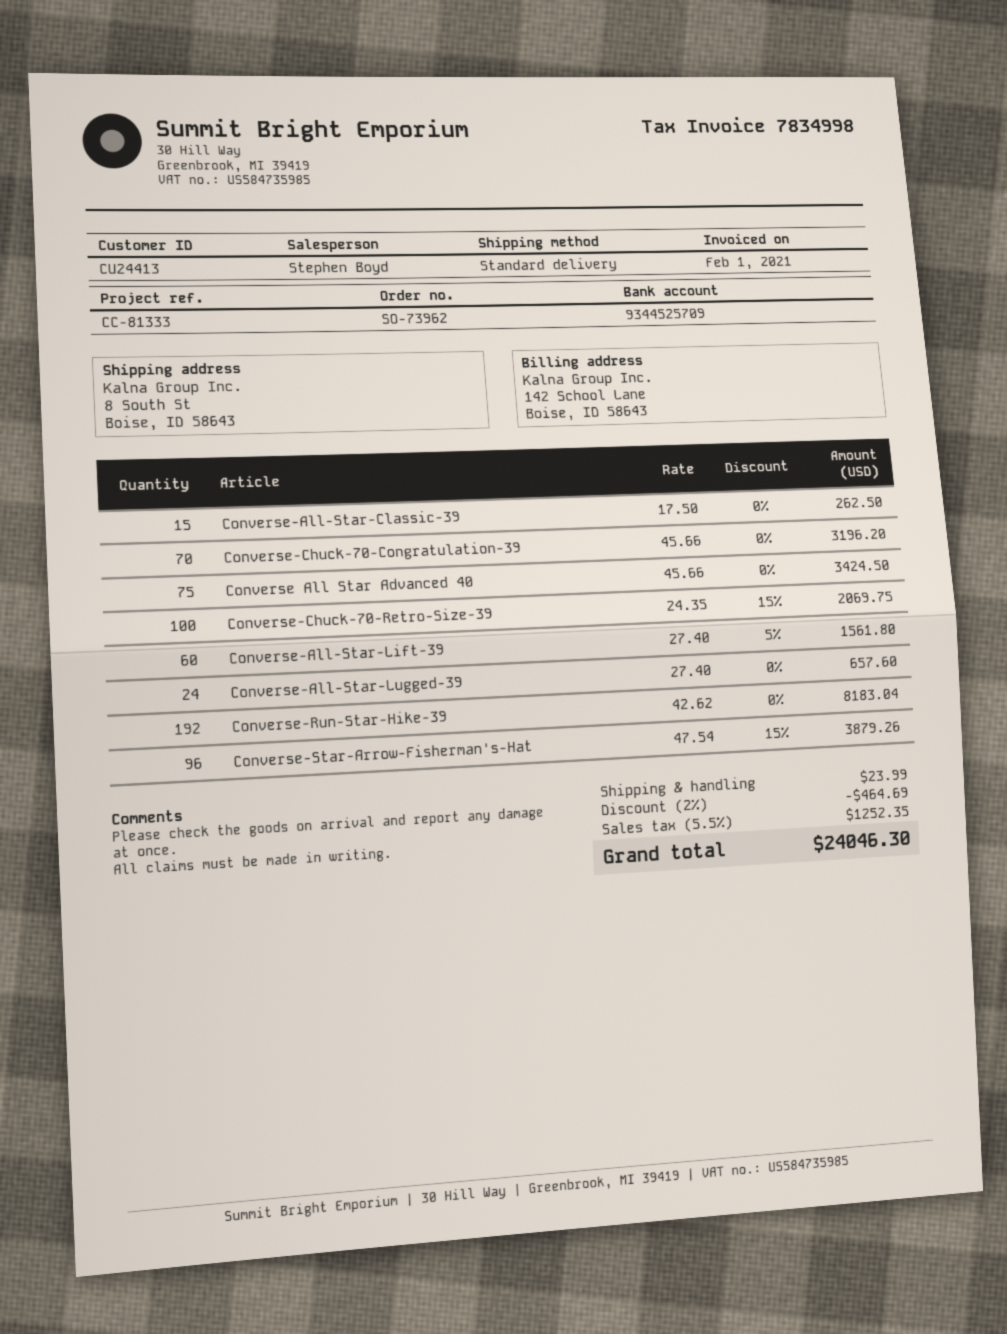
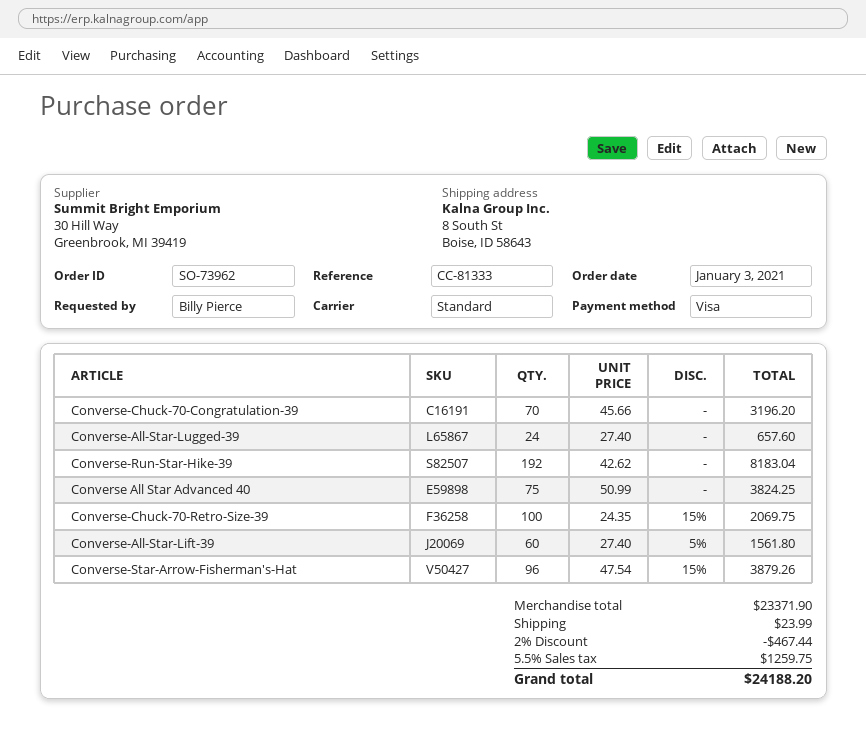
Converse-All-Star-Classic-39: 15 x 17.50 = 262.50 -> none
Converse All Star Advanced 40: 75 x 45.66 = 3424.50 -> 75 x 50.99 = 3824.25
discount: 2% = 464.69 -> 2% = 467.44
tax: 5.5% = 1252.35 -> 5.5% = 1259.75
total: 24046.30 -> 24188.20

